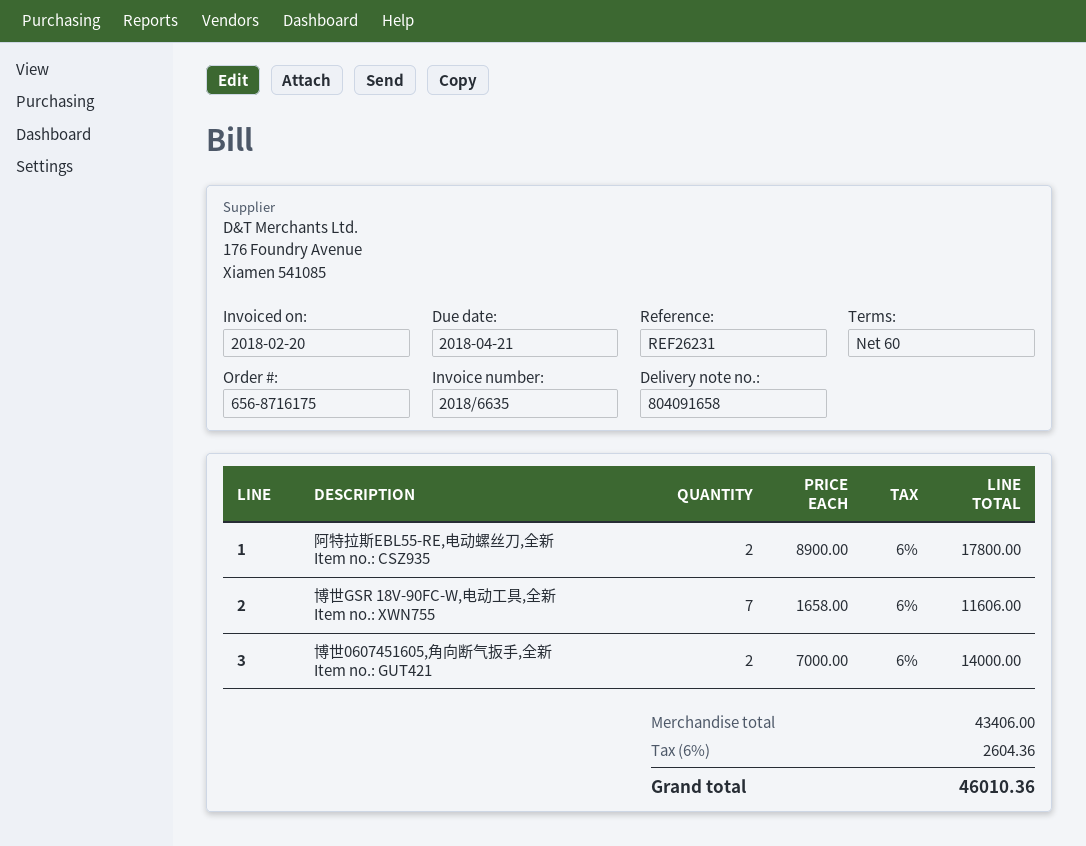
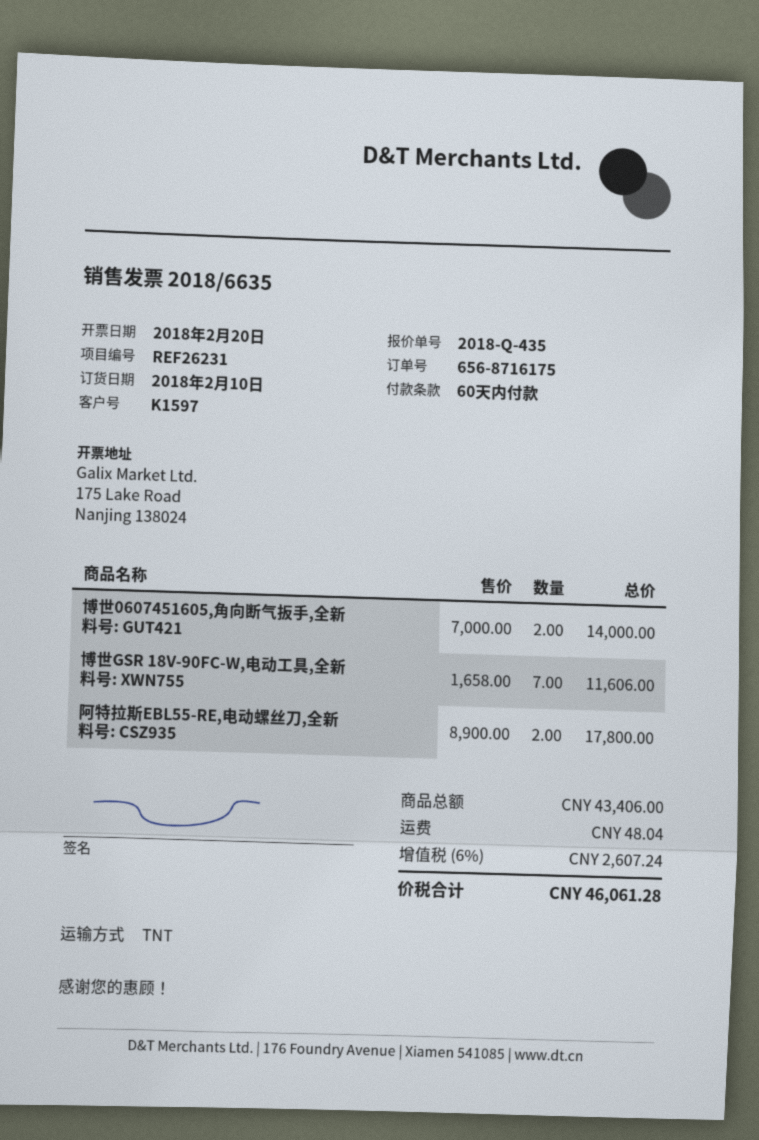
shipping: none -> 48.04
tax: 6% = 2604.36 -> 6% = 2607.24
total: 46010.36 -> 46061.28

